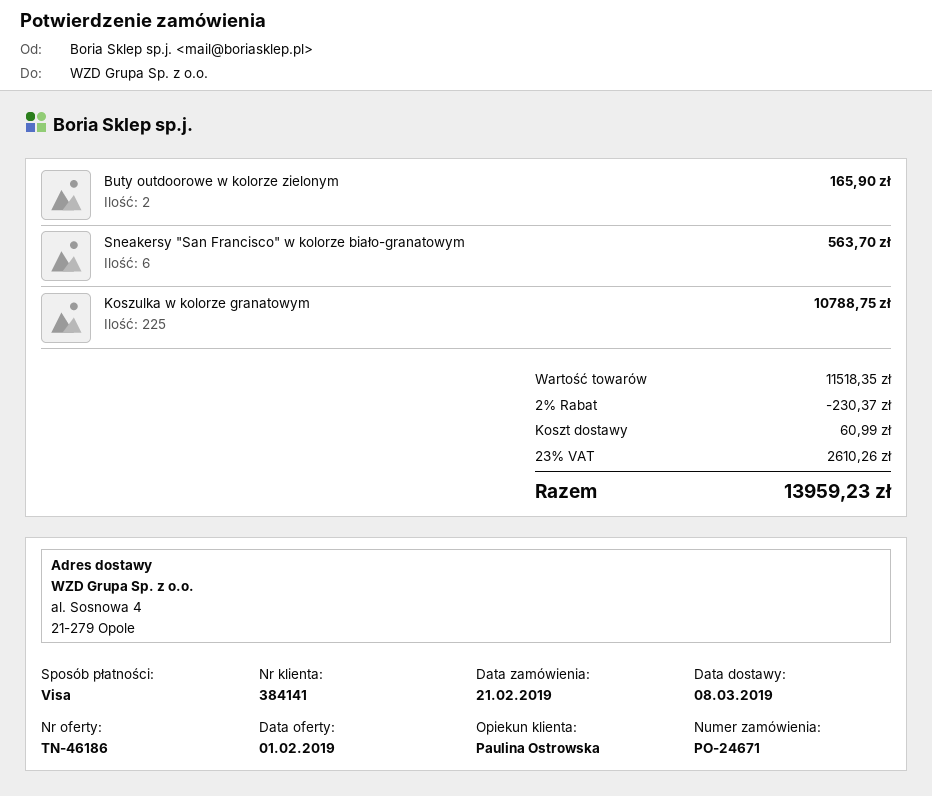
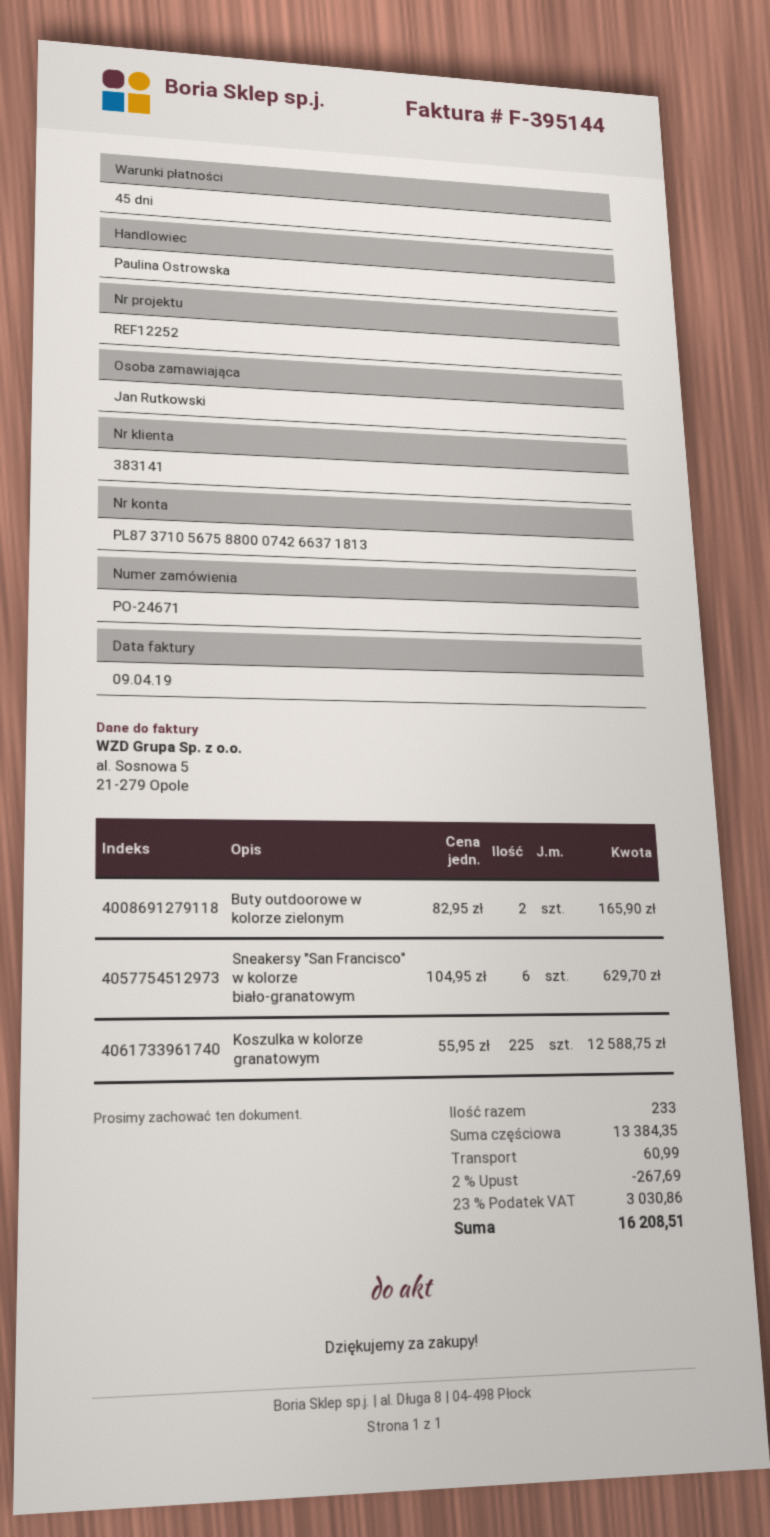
customer number: 384141 -> 383141
Sneakersy "San Francisco" w kolorze biało-granatowym: 6 for 563.70 -> 6 for 629.70
Koszulka w kolorze granatowym: 225 for 10788.75 -> 225 for 12588.75
subtotal: 11518.35 -> 13384.35
discount: 2% = 230.37 -> 2% = 267.69
tax: 23% = 2610.26 -> 23% = 3030.86
total: 13959.23 -> 16208.51

